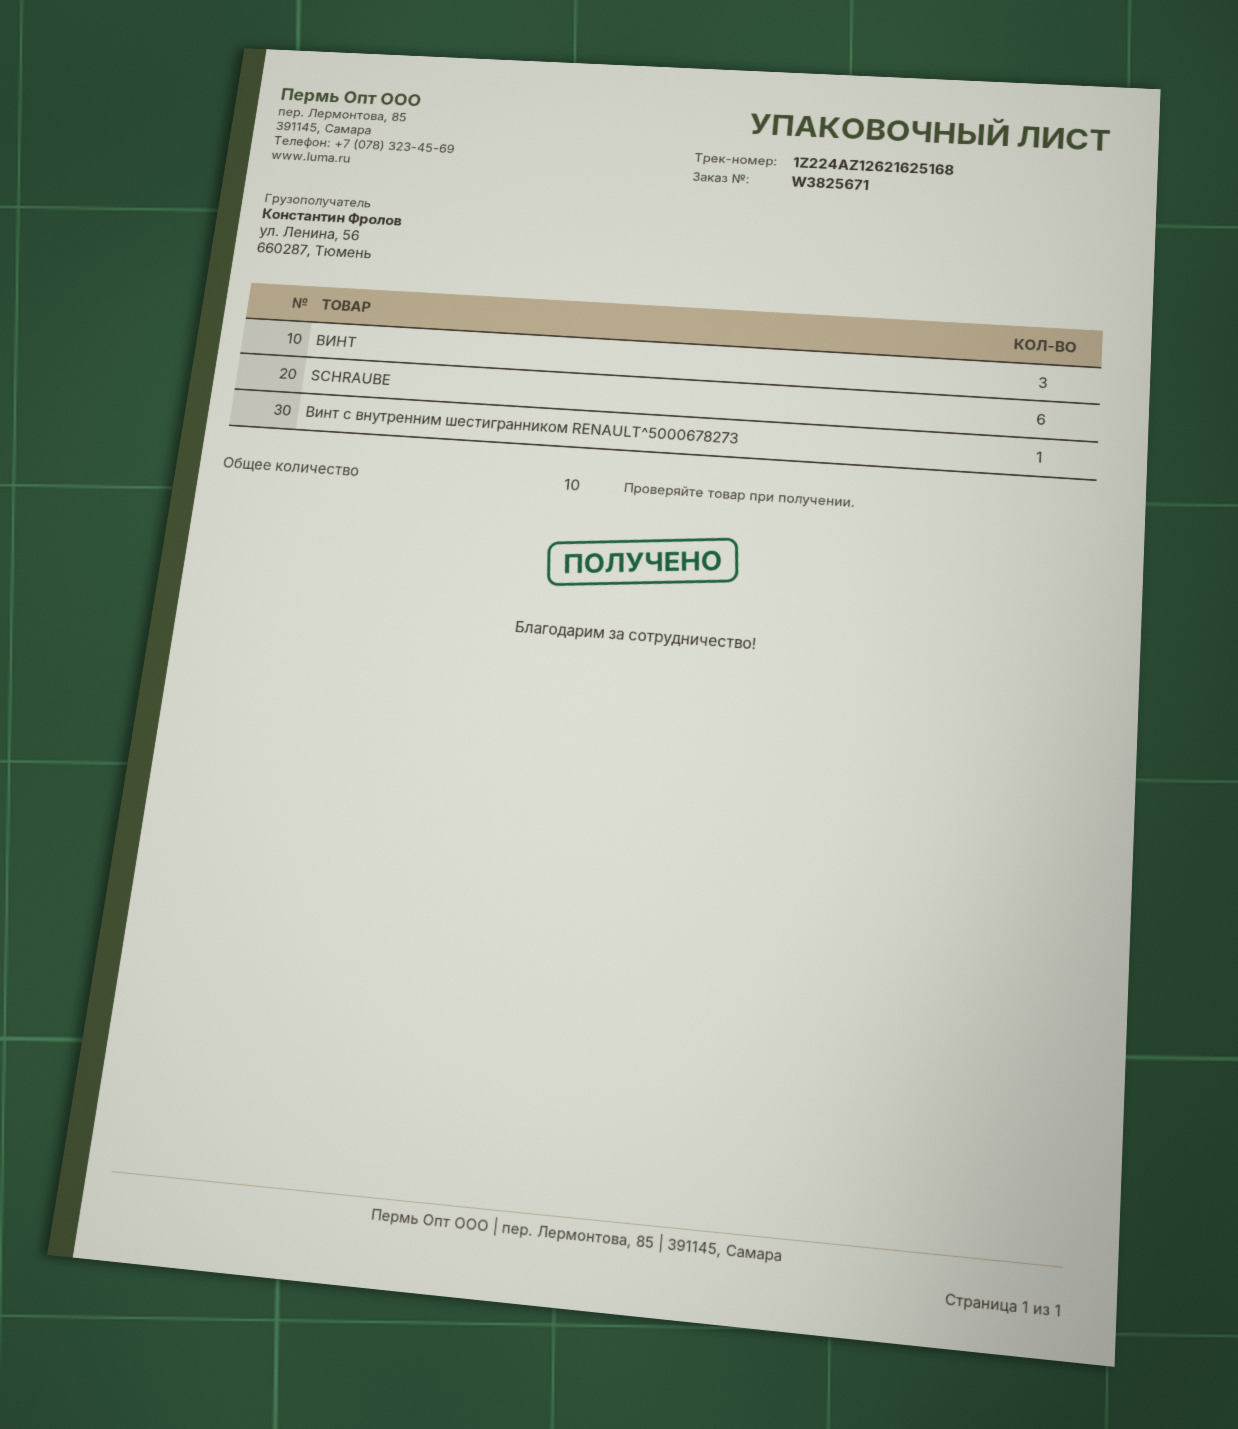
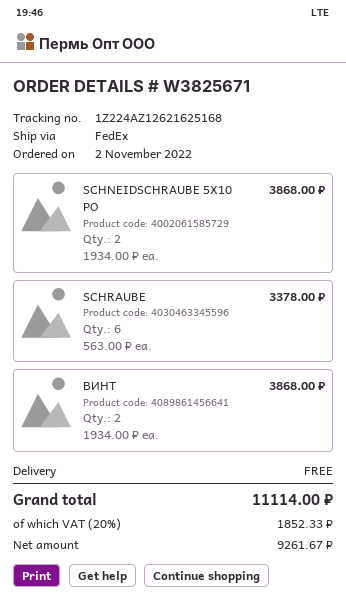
ВИНТ: 3 -> 2
Винт с внутренним шестигранником RENAULT^5000678273: 1 -> none
SCHNEIDSCHRAUBE 5X10 PO: none -> 2

